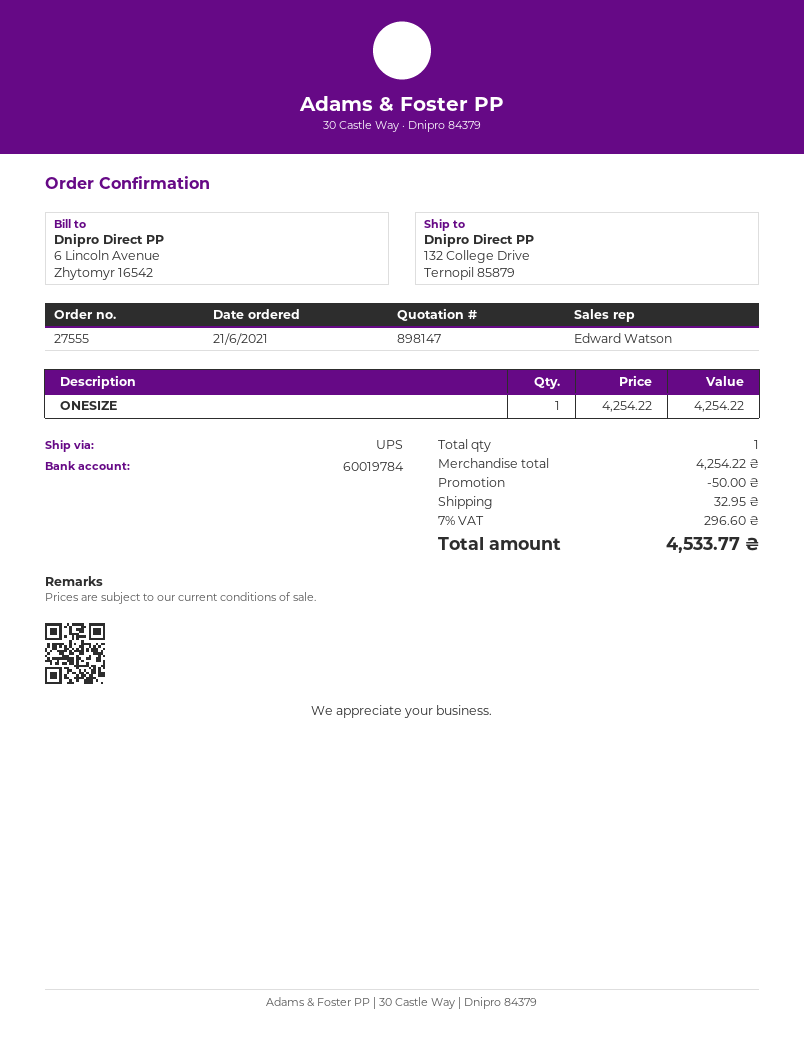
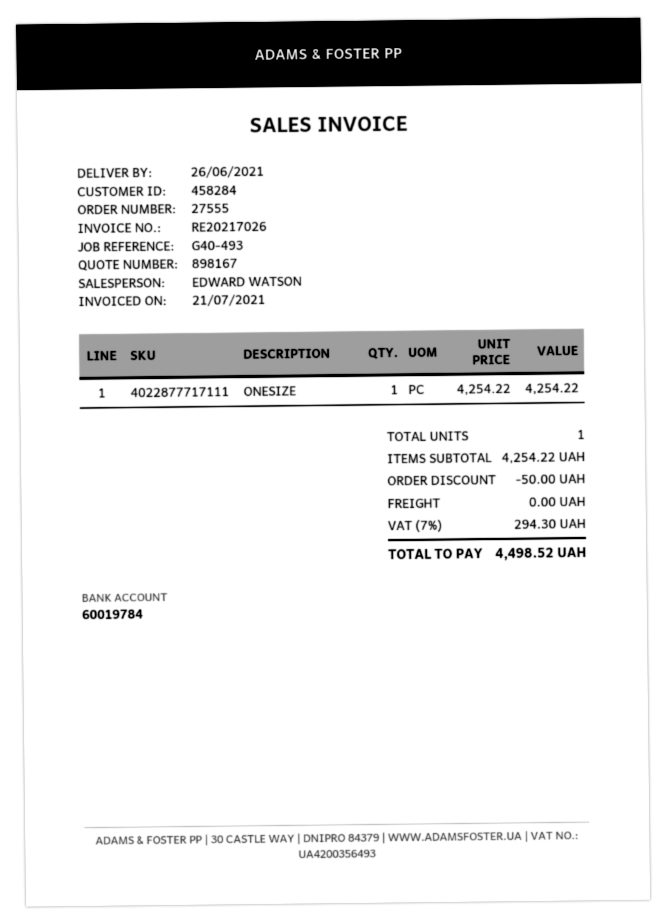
quote number: 898147 -> 898167
shipping: 32.95 -> 0.00
tax: 7% = 296.60 -> 7% = 294.30
total: 4533.77 -> 4498.52

